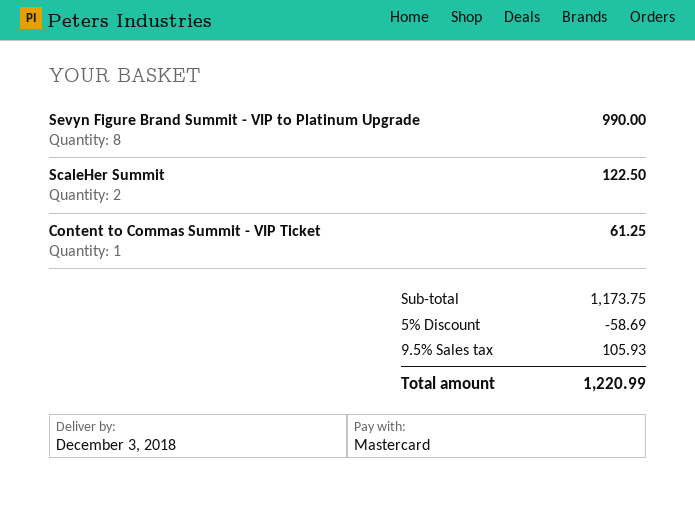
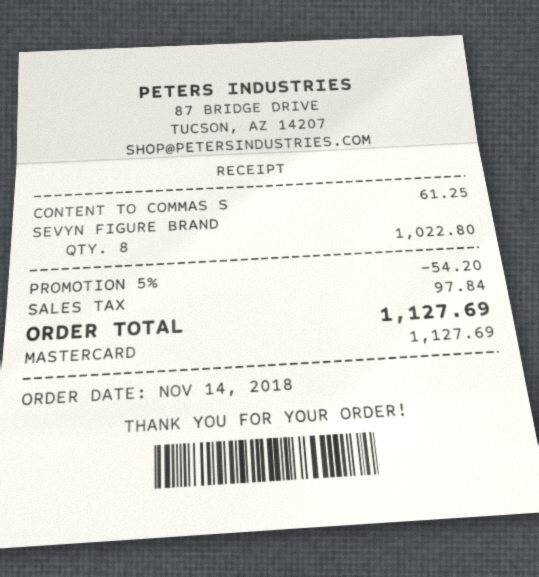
Sevyn Figure Brand Summit - VIP to Platinum Upgrade: 8 for 990.00 -> 8 for 1022.80
ScaleHer Summit: 2 for 122.50 -> none
discount: 5% = 58.69 -> 5% = 54.20
tax: 105.93 -> 97.84
total: 1220.99 -> 1127.69

